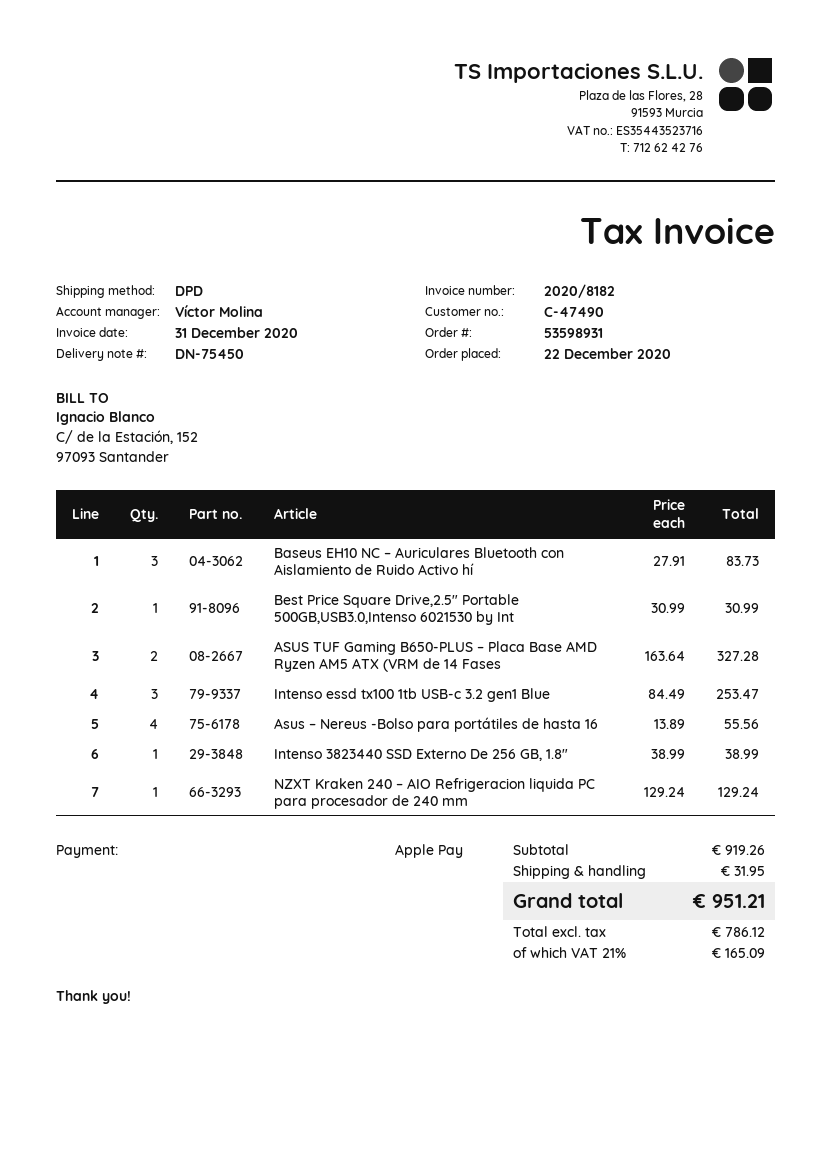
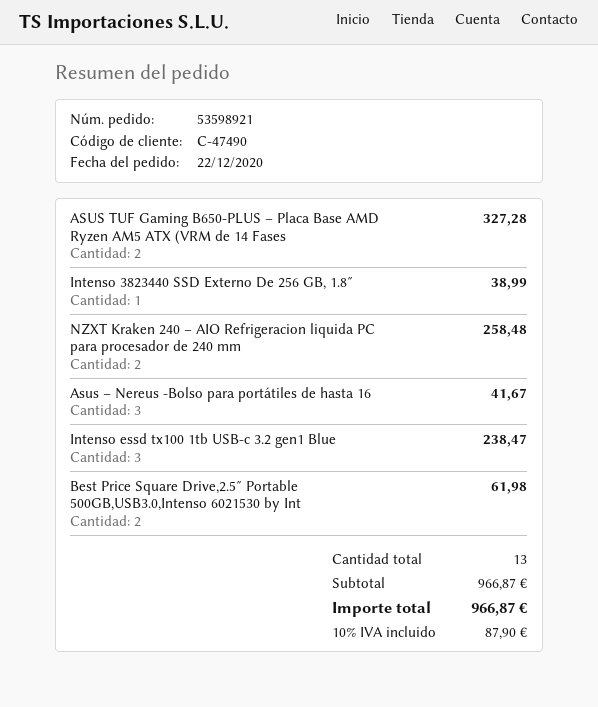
order number: 53598931 -> 53598921
Baseus EH10 NC – Auriculares Bluetooth con Aislamiento de Ruido Activo hí: 3 for 83.73 -> none
Best Price Square Drive,2.5″ Portable 500GB,USB3.0,Intenso 6021530 by Int: 1 for 30.99 -> 2 for 61.98
Intenso essd tx100 1tb USB-c 3.2 gen1 Blue: 3 for 253.47 -> 3 for 238.47
Asus – Nereus -Bolso para portátiles de hasta 16: 4 for 55.56 -> 3 for 41.67
NZXT Kraken 240 – AIO Refrigeracion liquida PC para procesador de 240 mm: 1 for 129.24 -> 2 for 258.48
subtotal: 919.26 -> 966.87
shipping: 31.95 -> none
tax: 21% = 165.09 -> 10% = 87.90
total: 951.21 -> 966.87

